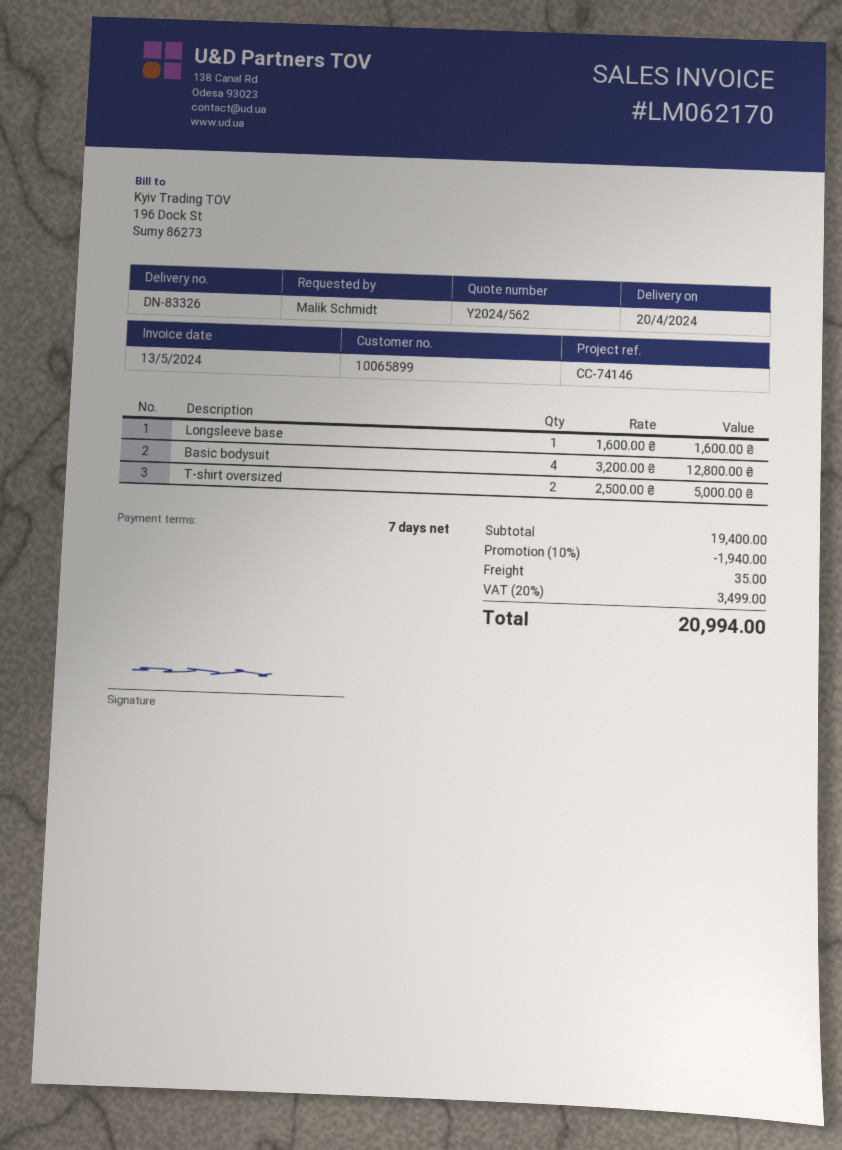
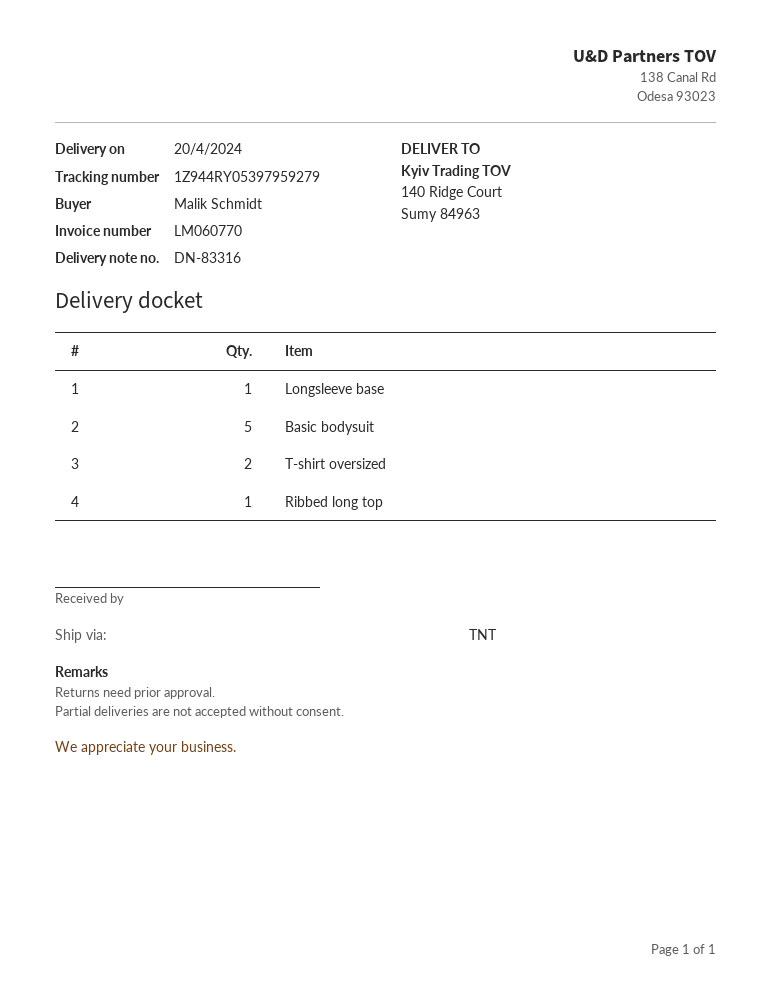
delivery note number: DN-83326 -> DN-83316
invoice number: LM062170 -> LM060770
Basic bodysuit: 4 -> 5
Ribbed long top: none -> 1

